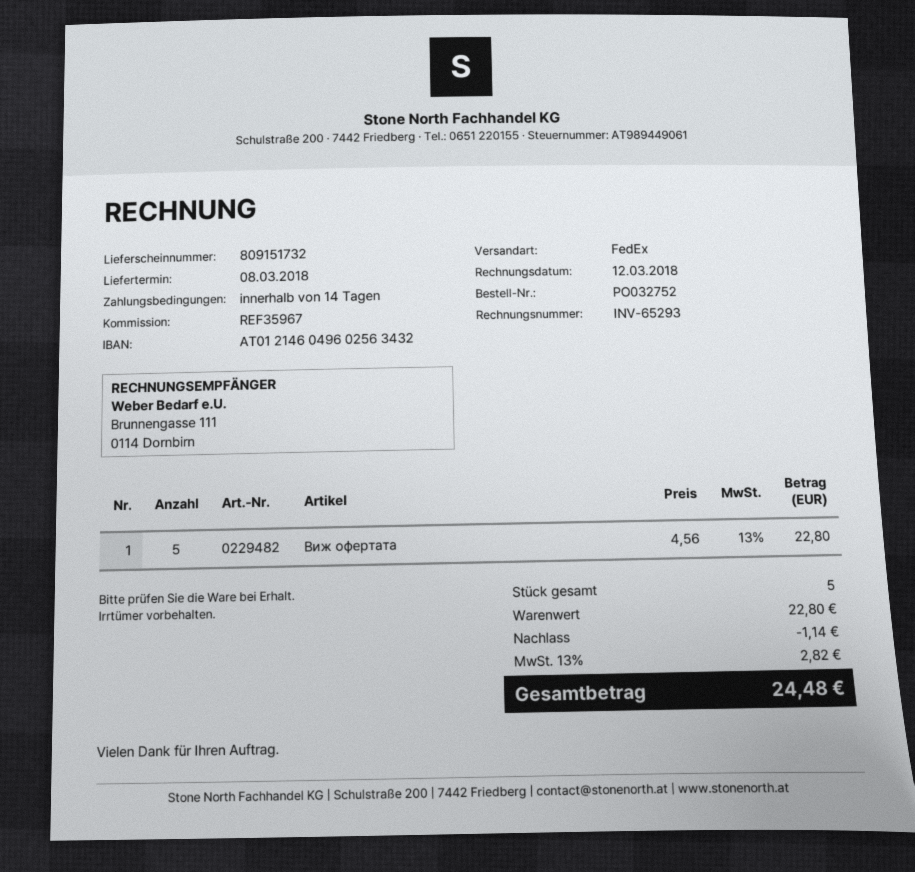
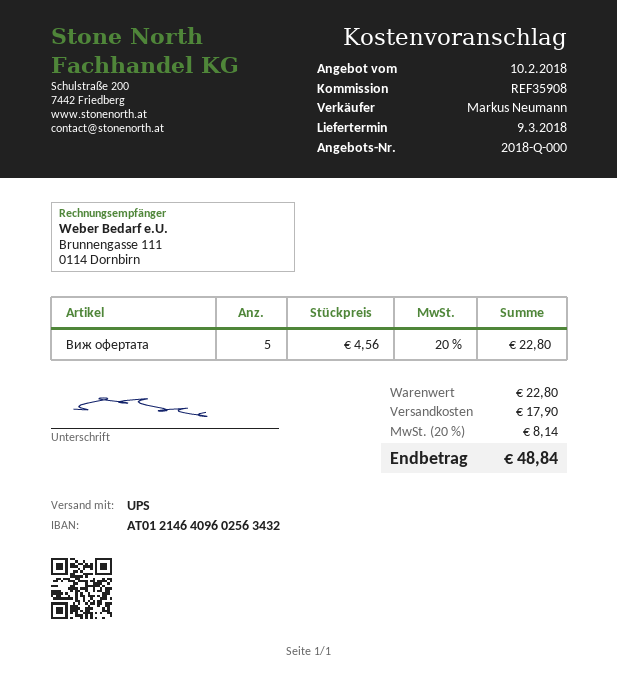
delivery date: 2018-03-08 -> 2018-03-09
reference: REF35967 -> REF35908
bank account: AT012146049602563432 -> AT012146409602563432
shipping method: FedEx -> UPS
discount: 1.14 -> none
shipping: none -> 17.90
tax: 13% = 2.82 -> 20% = 8.14
total: 24.48 -> 48.84

